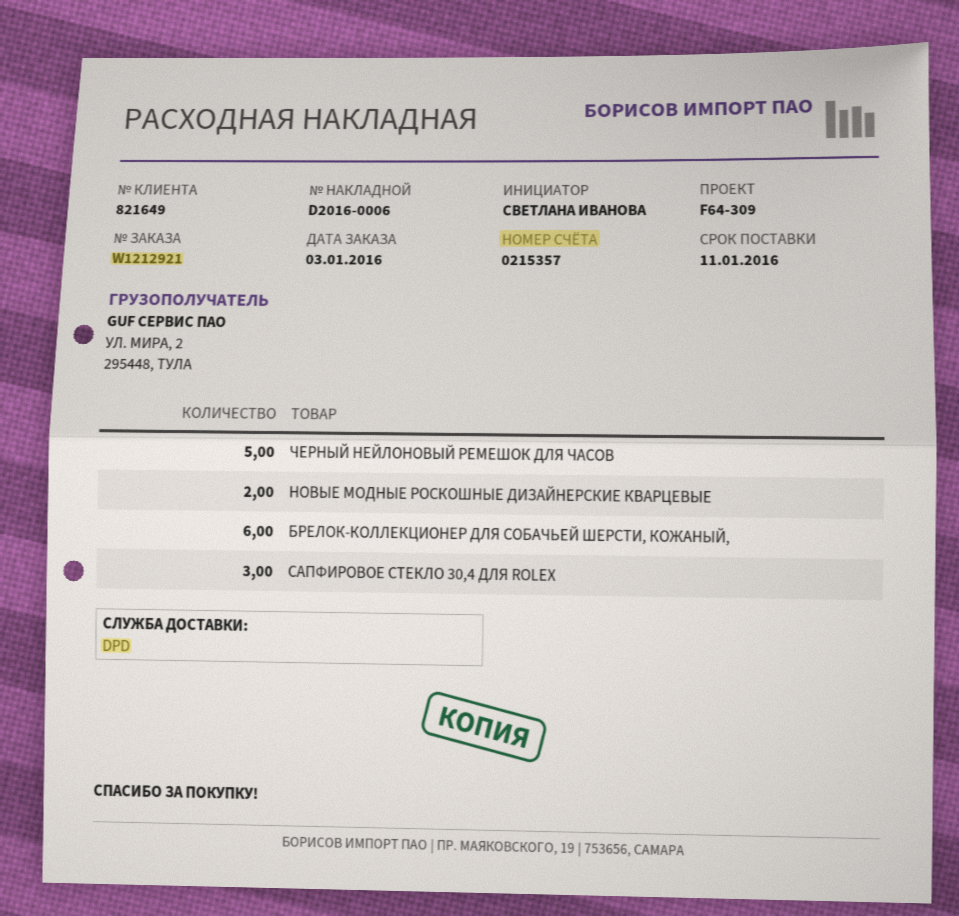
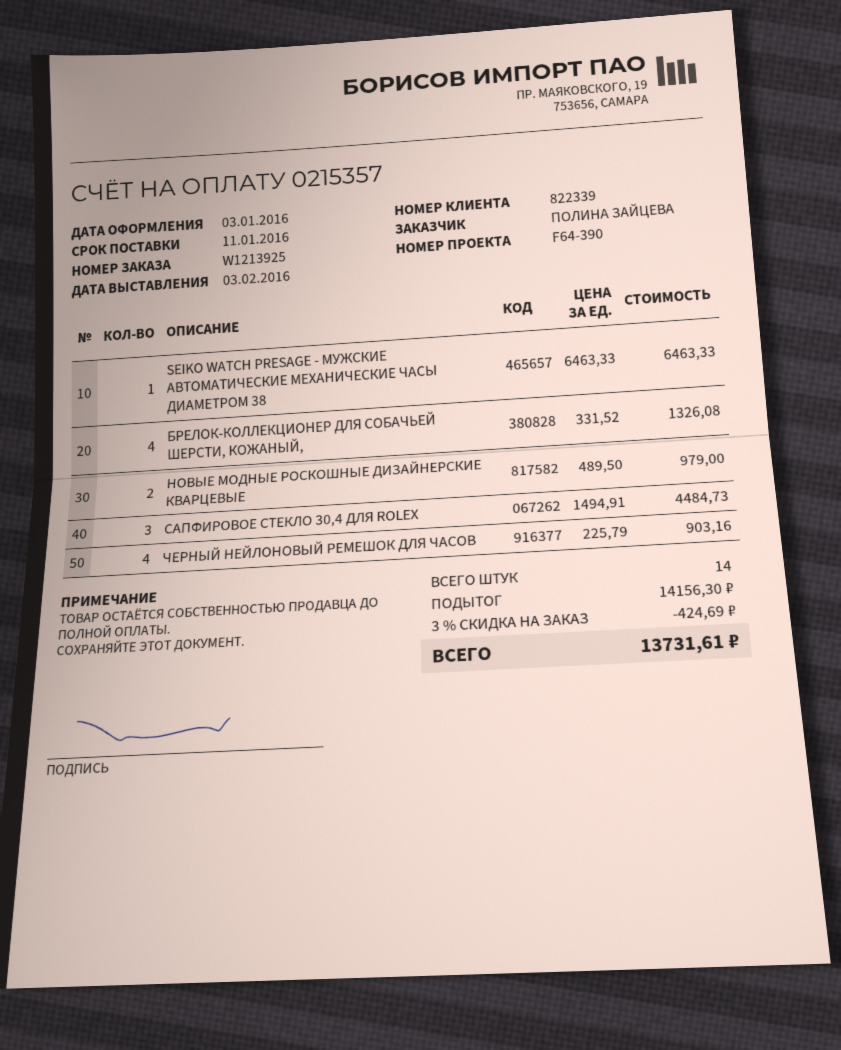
order number: W1212921 -> W1213925
customer number: 821649 -> 822339
reference: F64-309 -> F64-390
ordered by: СВЕТЛАНА ИВАНОВА -> ПОЛИНА ЗАЙЦЕВА
ЧЕРНЫЙ НЕЙЛОНОВЫЙ РЕМЕШОК ДЛЯ ЧАСОВ: 5 -> 4
БРЕЛОК-КОЛЛЕКЦИОНЕР ДЛЯ СОБАЧЬЕЙ ШЕРСТИ, КОЖАНЫЙ,: 6 -> 4
SEIKO WATCH PRESAGE - МУЖСКИЕ АВТОМАТИЧЕСКИЕ МЕХАНИЧЕСКИЕ ЧАСЫ ДИАМЕТРОМ 38: none -> 1

